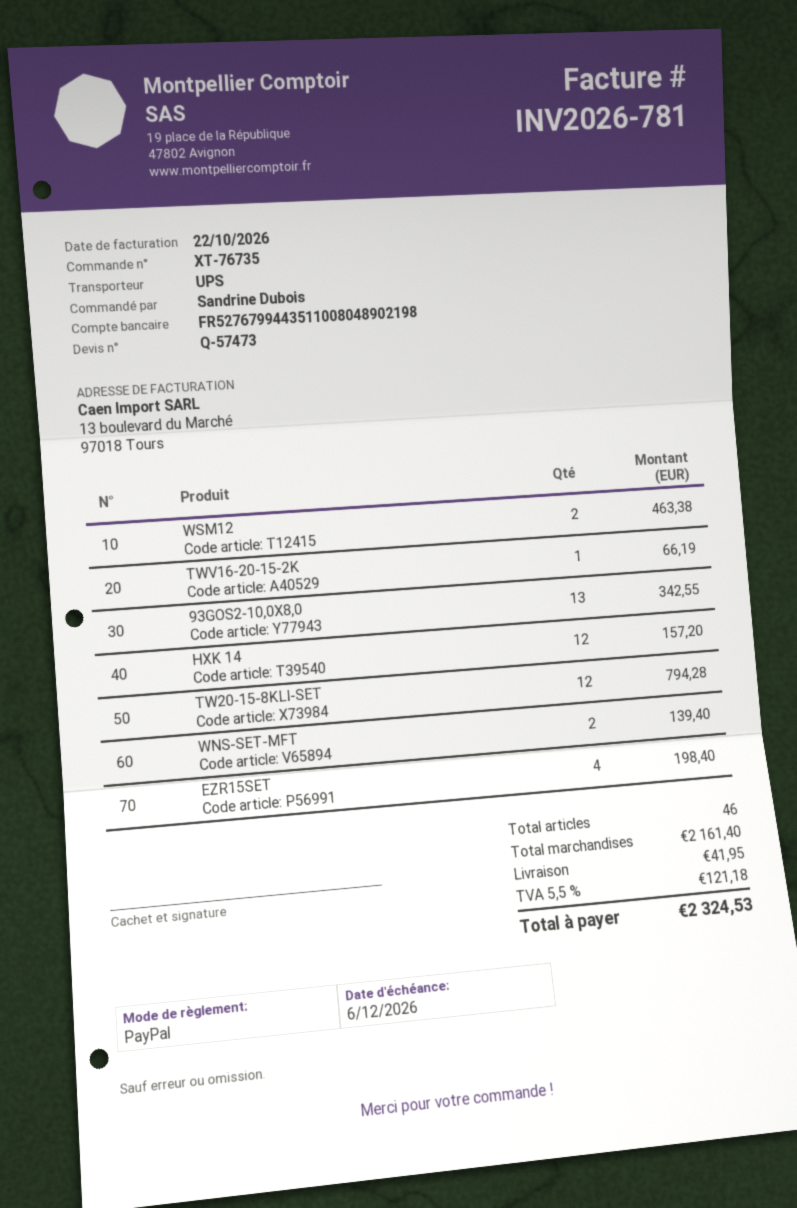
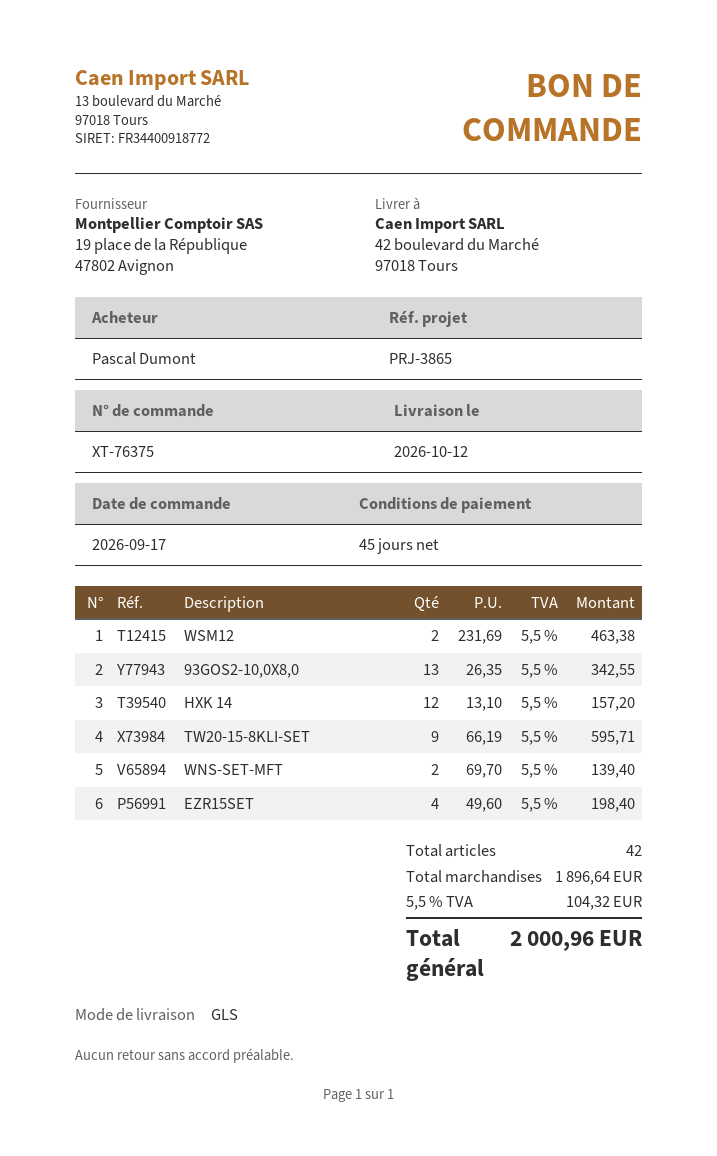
order number: XT-76735 -> XT-76375
ordered by: Sandrine Dubois -> Pascal Dumont
shipping method: UPS -> GLS
TWV16-20-15-2K: 1 for 66.19 -> none
TW20-15-8KLI-SET: 12 for 794.28 -> 9 for 595.71
total quantity: 46 -> 42
subtotal: 2161.40 -> 1896.64
shipping: 41.95 -> none
tax: 5.5% = 121.18 -> 5.5% = 104.32
total: 2324.53 -> 2000.96

